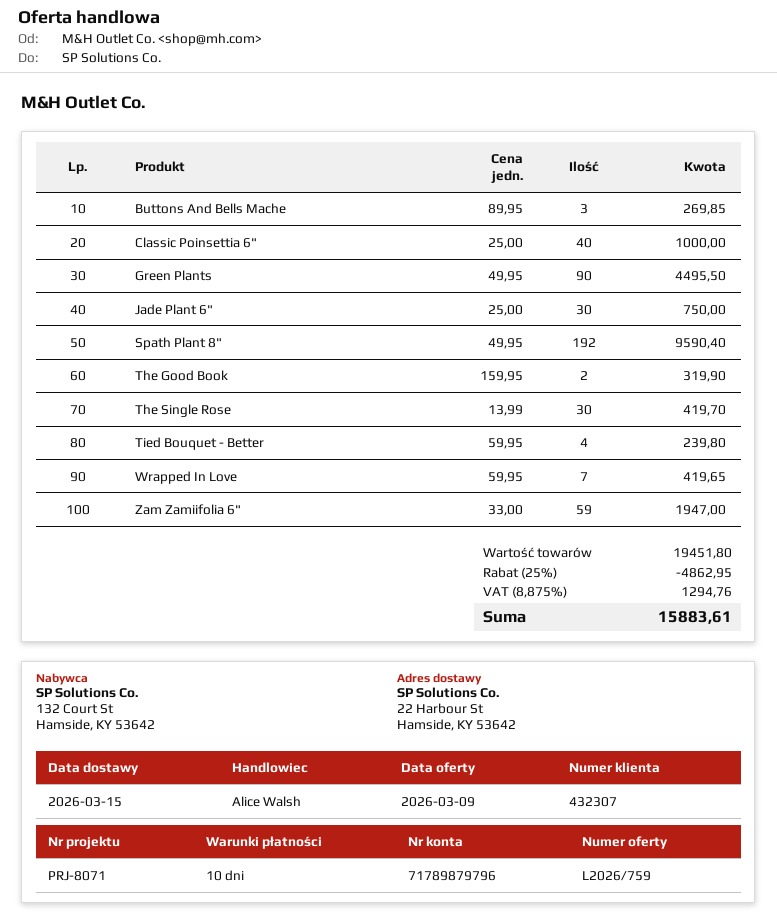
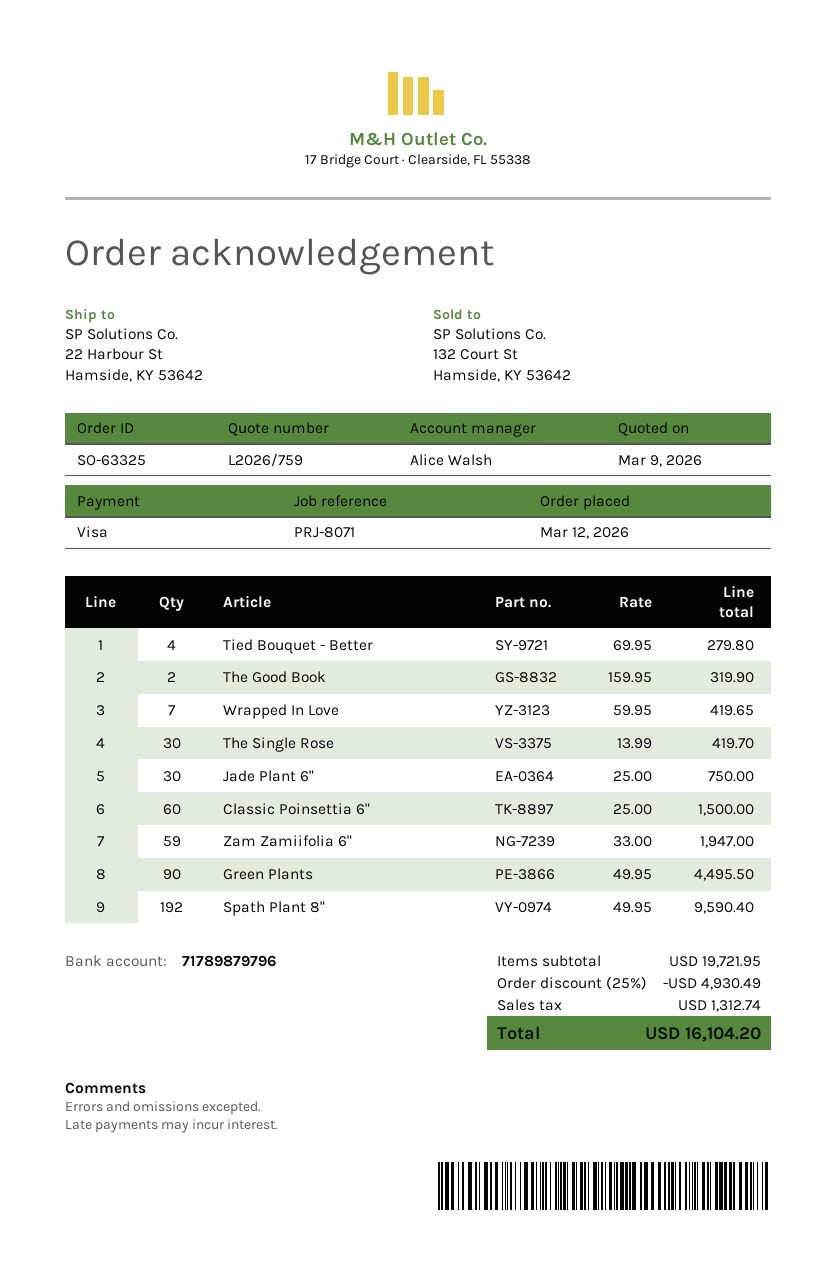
Buttons And Bells Mache: 3 x 89.95 = 269.85 -> none
Classic Poinsettia 6": 40 x 25.00 = 1000.00 -> 60 x 25.00 = 1500.00
Tied Bouquet - Better: 4 x 59.95 = 239.80 -> 4 x 69.95 = 279.80
subtotal: 19451.80 -> 19721.95
discount: 25% = 4862.95 -> 25% = 4930.49
tax: 1294.76 -> 1312.74
total: 15883.61 -> 16104.20

